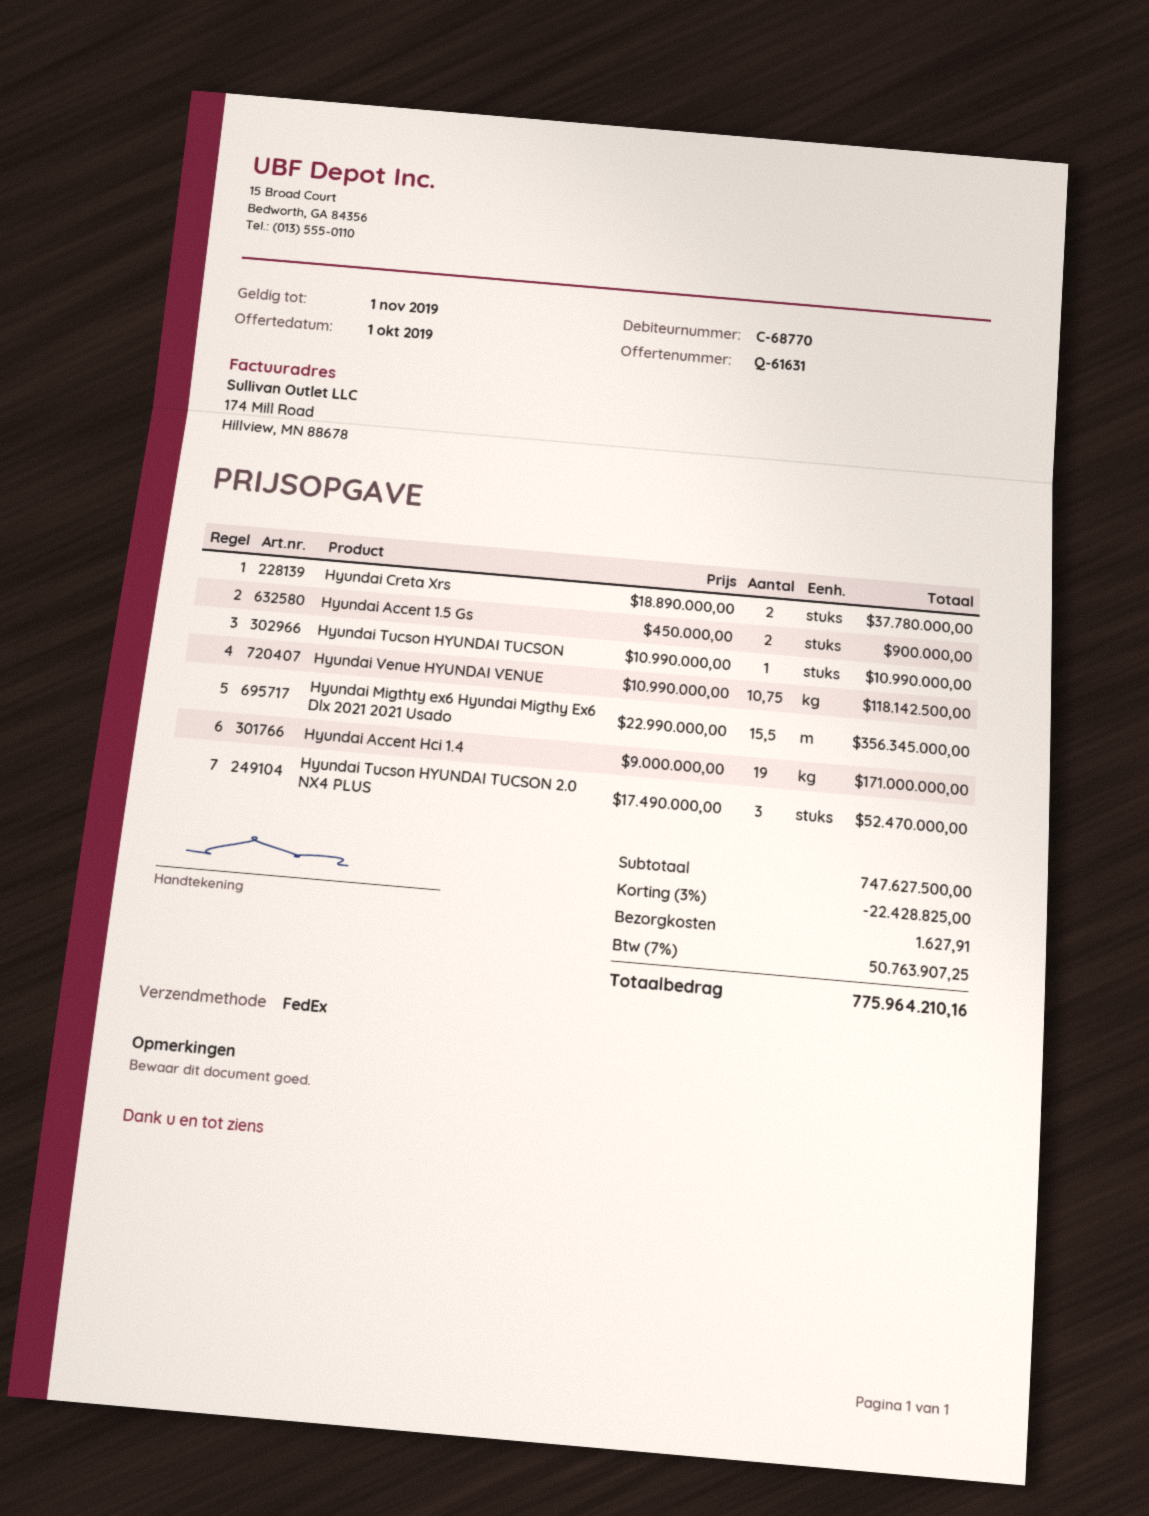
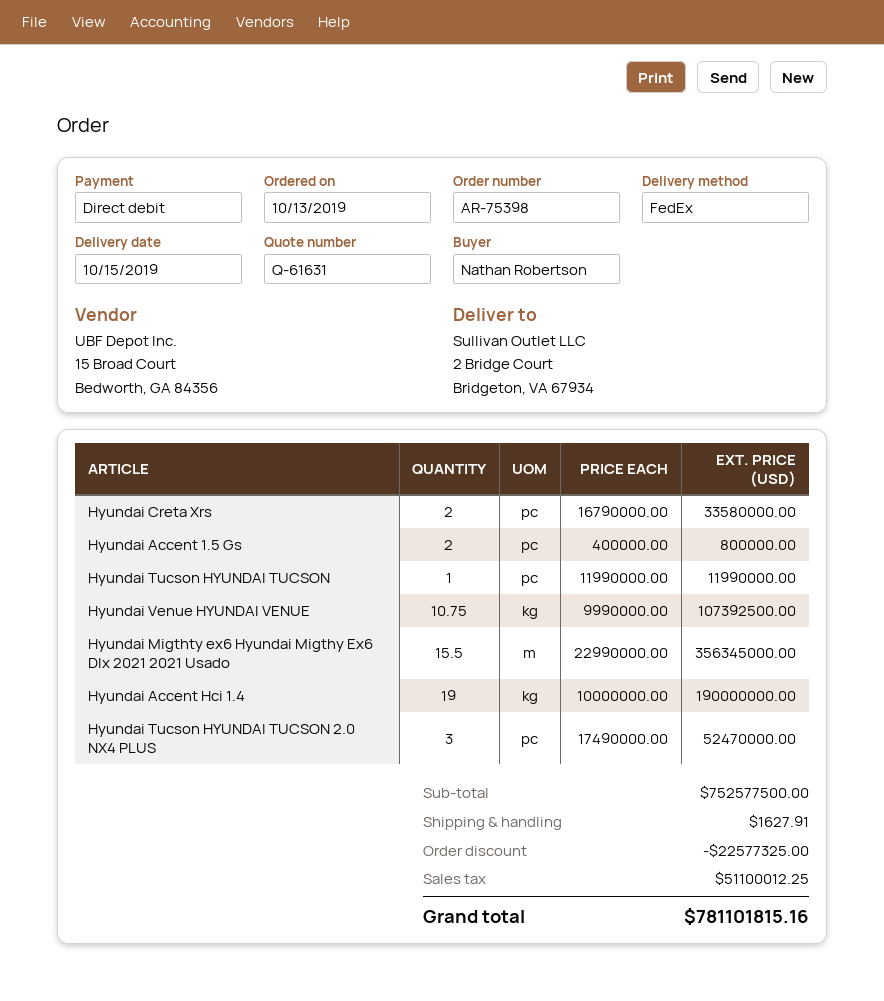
Hyundai Creta Xrs: 2 x 18890000.00 = 37780000.00 -> 2 x 16790000.00 = 33580000.00
Hyundai Accent 1.5 Gs: 2 x 450000.00 = 900000.00 -> 2 x 400000.00 = 800000.00
Hyundai Tucson HYUNDAI TUCSON: 1 x 10990000.00 = 10990000.00 -> 1 x 11990000.00 = 11990000.00
Hyundai Venue HYUNDAI VENUE: 10.75 x 10990000.00 = 118142500.00 -> 10.75 x 9990000.00 = 107392500.00
Hyundai Accent Hci 1.4: 19 x 9000000.00 = 171000000.00 -> 19 x 10000000.00 = 190000000.00
subtotal: 747627500.00 -> 752577500.00
discount: 22428825.00 -> 22577325.00
tax: 50763907.25 -> 51100012.25
total: 775964210.16 -> 781101815.16

